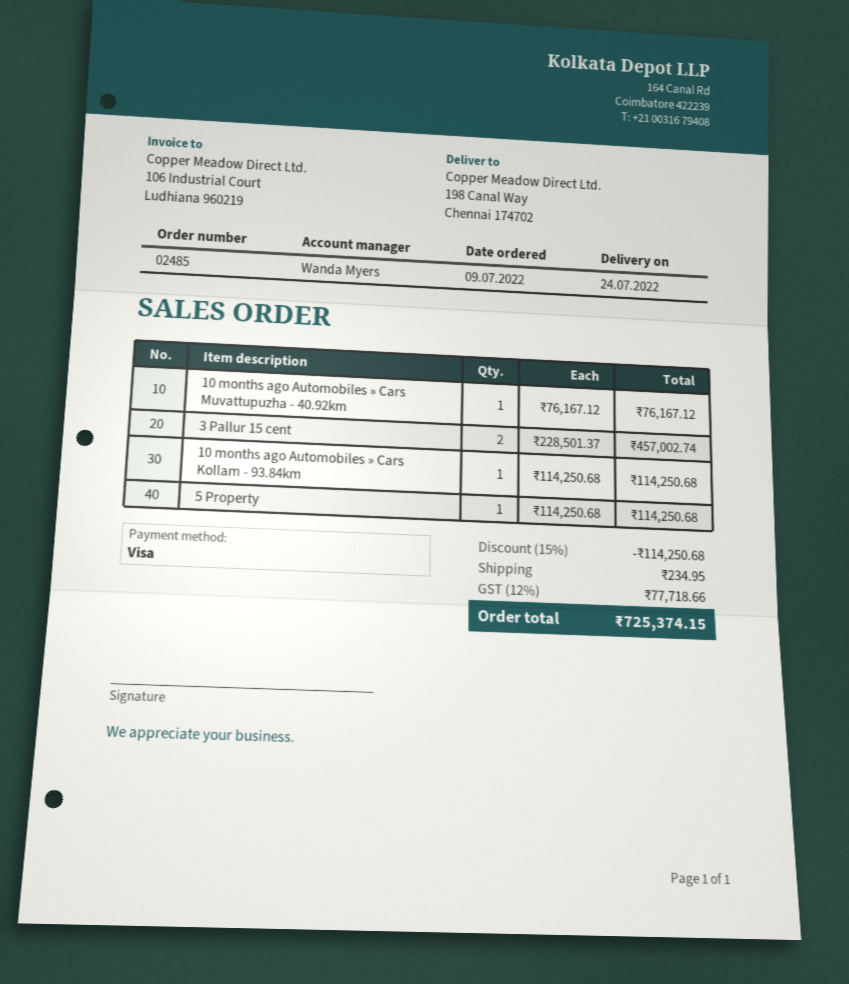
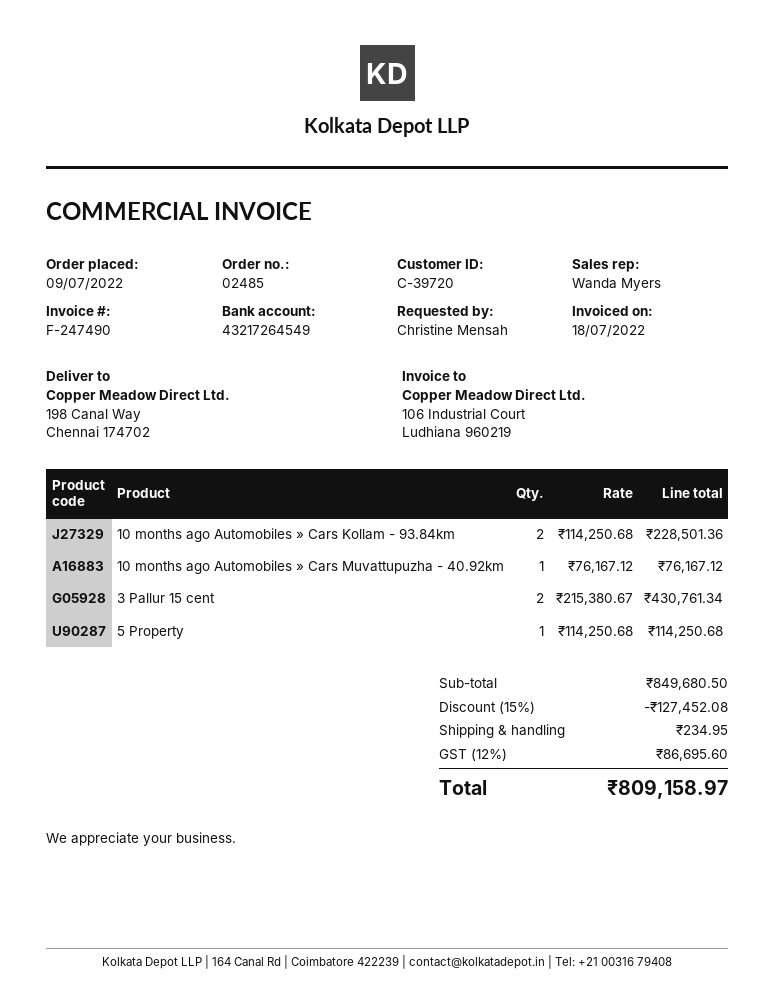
3 Pallur 15 cent: 2 x 228501.37 = 457002.74 -> 2 x 215380.67 = 430761.34
10 months ago Automobiles » Cars Kollam - 93.84km: 1 x 114250.68 = 114250.68 -> 2 x 114250.68 = 228501.36
discount: 15% = 114250.68 -> 15% = 127452.08
tax: 12% = 77718.66 -> 12% = 86695.60
total: 725374.15 -> 809158.97

